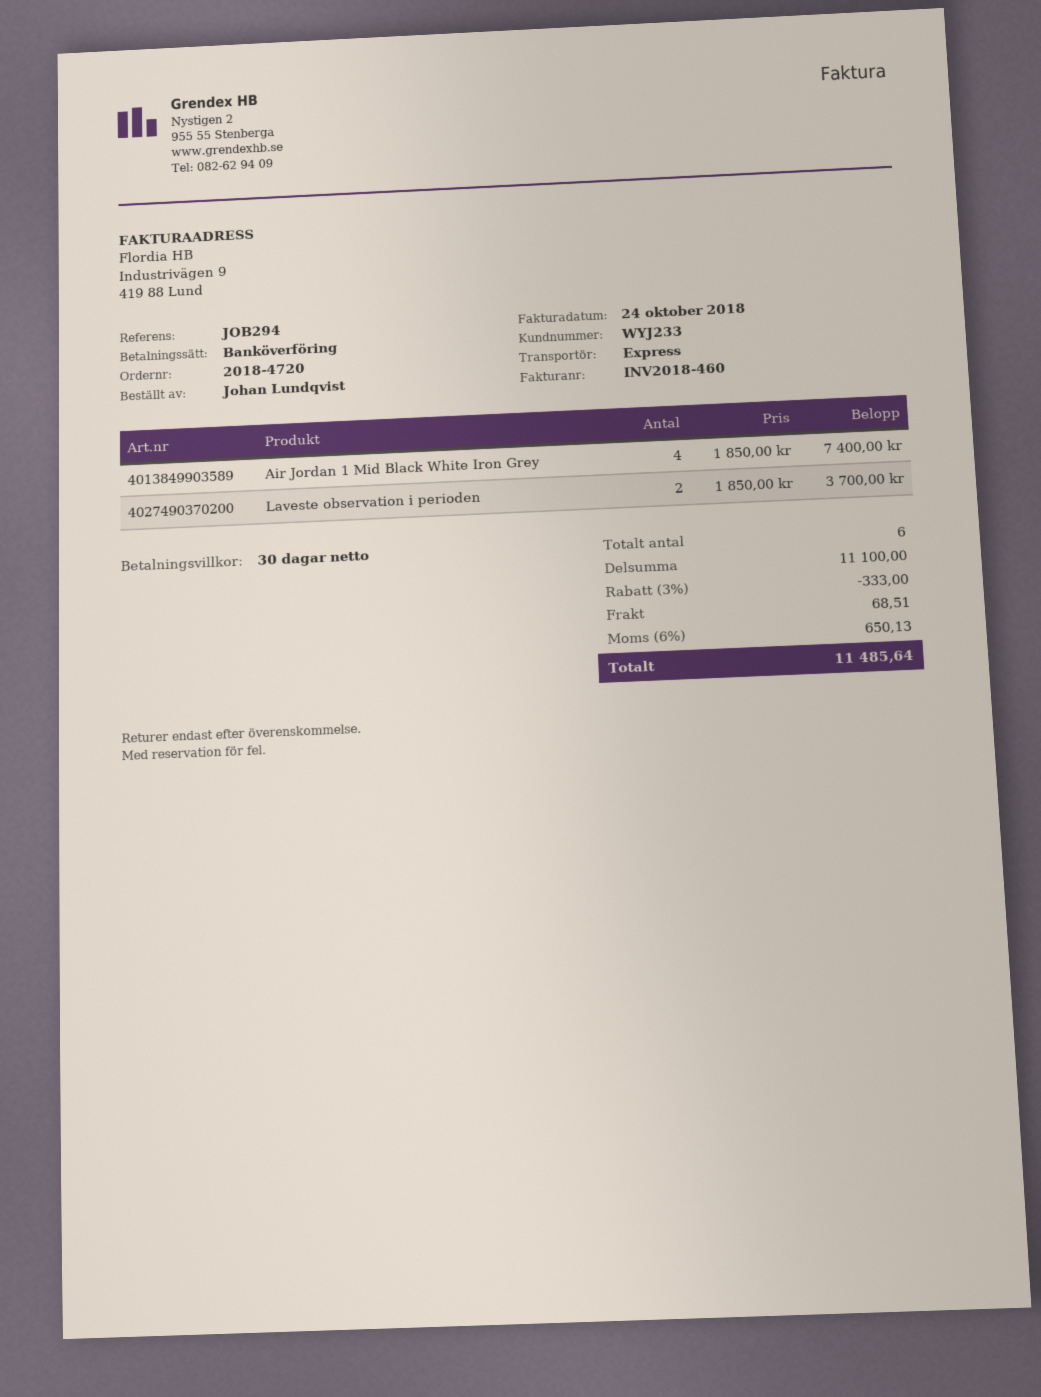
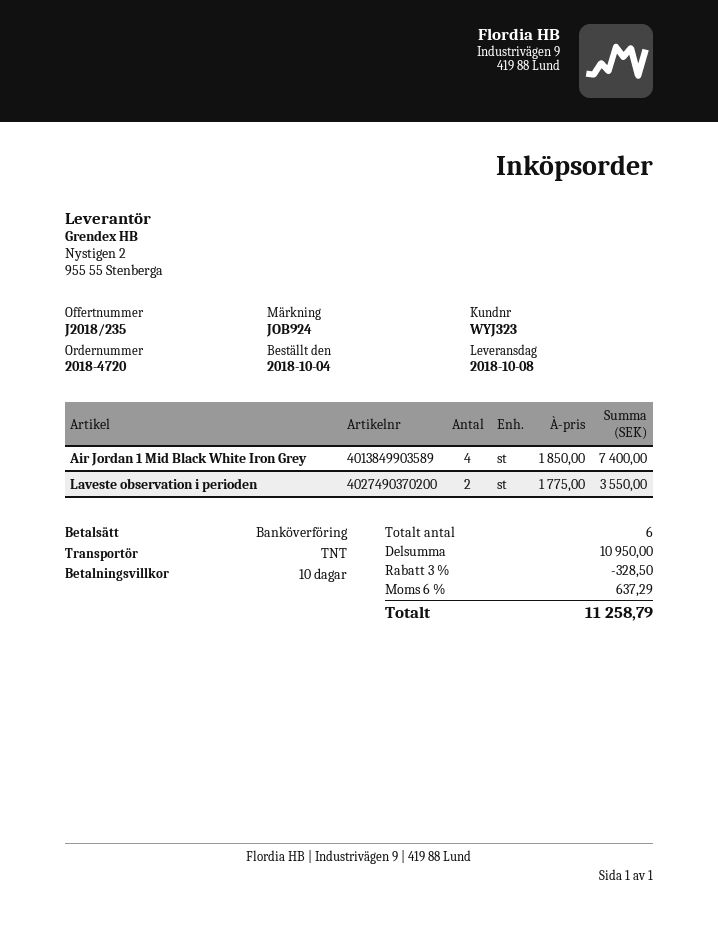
payment terms: 30 days -> 10 days
customer number: WYJ233 -> WYJ323
reference: JOB294 -> JOB924
shipping method: express -> TNT
Laveste observation i perioden: 2 x 1850.00 = 3700.00 -> 2 x 1775.00 = 3550.00
subtotal: 11100.00 -> 10950.00
discount: 3% = 333.00 -> 3% = 328.50
shipping: 68.51 -> none
tax: 6% = 650.13 -> 6% = 637.29
total: 11485.64 -> 11258.79

